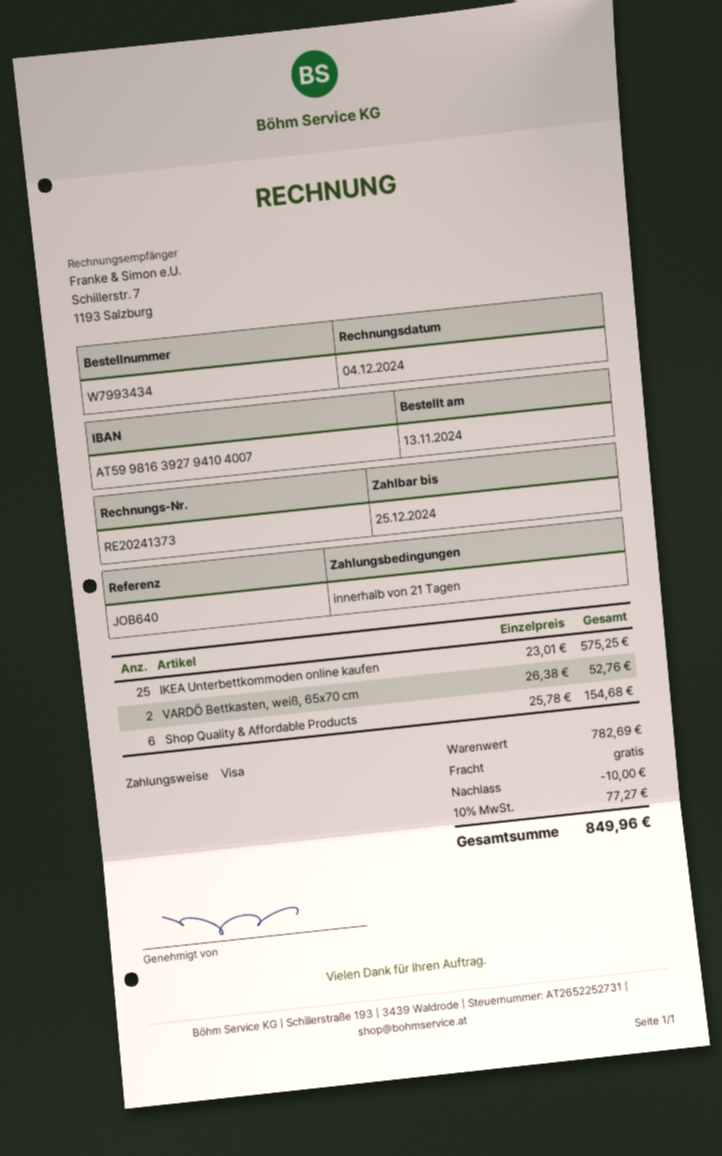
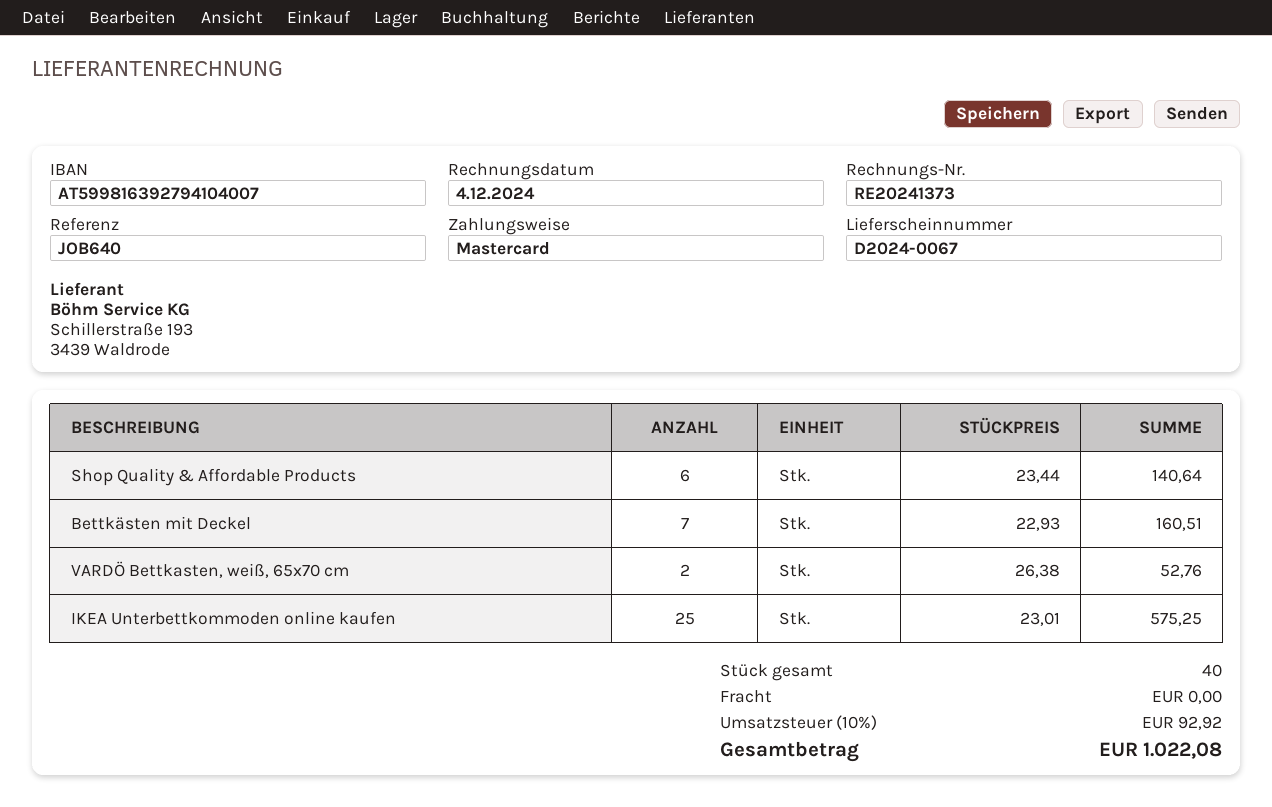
payment method: Visa -> Mastercard
Shop Quality & Affordable Products: 6 x 25.78 = 154.68 -> 6 x 23.44 = 140.64
Bettkästen mit Deckel: none -> 7 x 22.93 = 160.51
discount: 10.00 -> none
tax: 10% = 77.27 -> 10% = 92.92
total: 849.96 -> 1022.08

